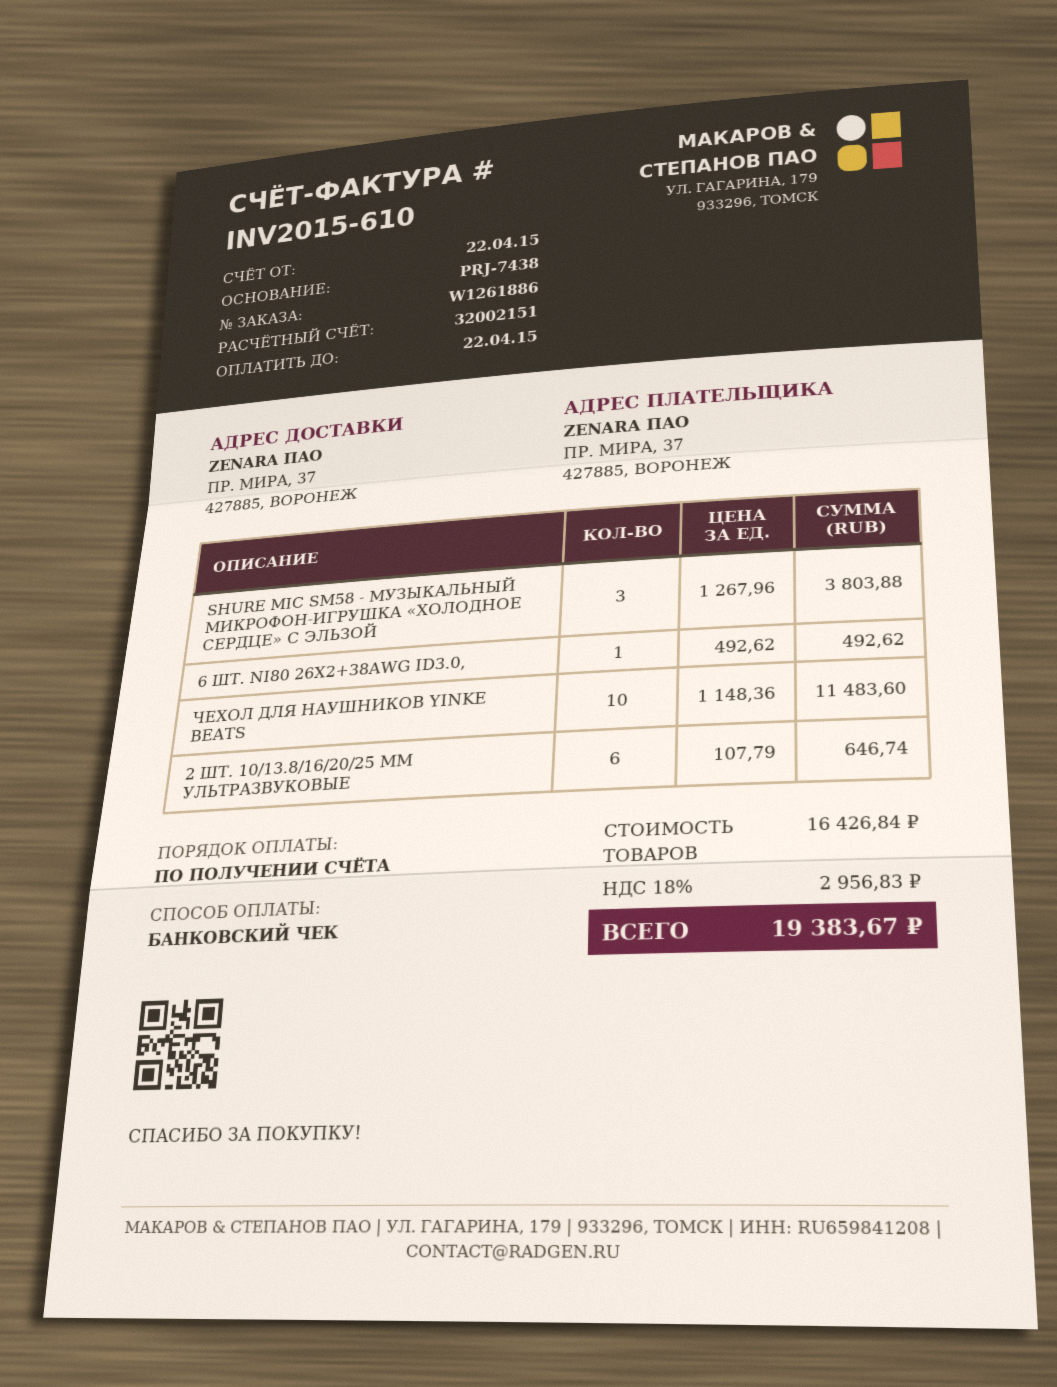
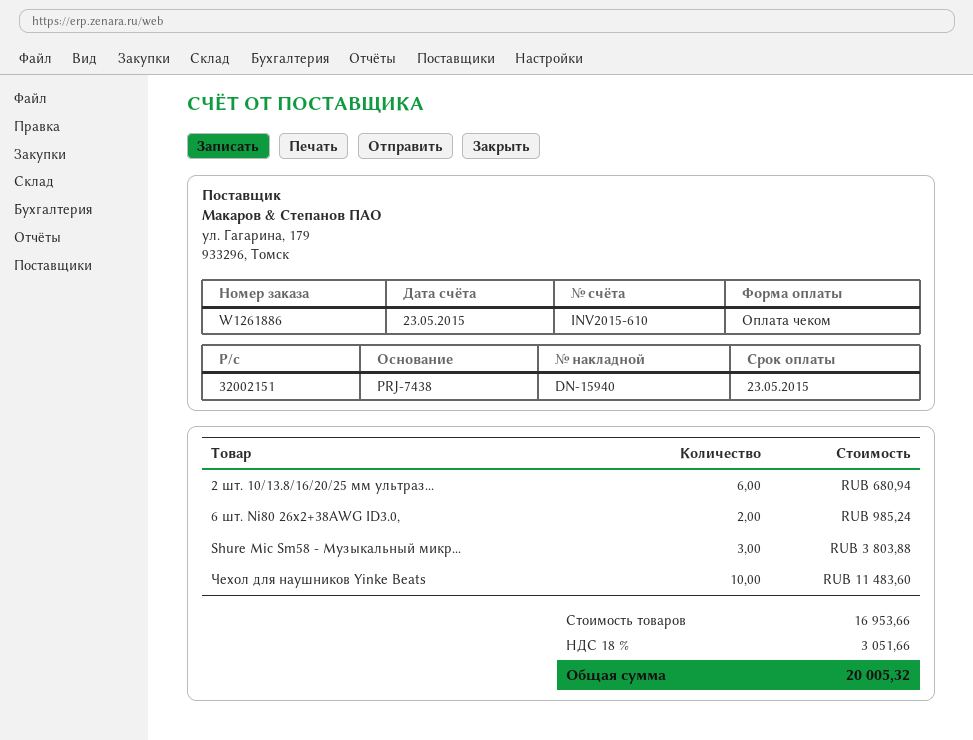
invoice date: 2015-04-22 -> 2015-05-23
due date: 2015-04-22 -> 2015-05-23
6 ШТ. NI80 26X2+38AWG ID3.0,: 1 for 492.62 -> 2 for 985.24
2 ШТ. 10/13.8/16/20/25 ММ УЛЬТРАЗВУКОВЫЕ: 6 for 646.74 -> 6 for 680.94
subtotal: 16426.84 -> 16953.66
tax: 18% = 2956.83 -> 18% = 3051.66
total: 19383.67 -> 20005.32

